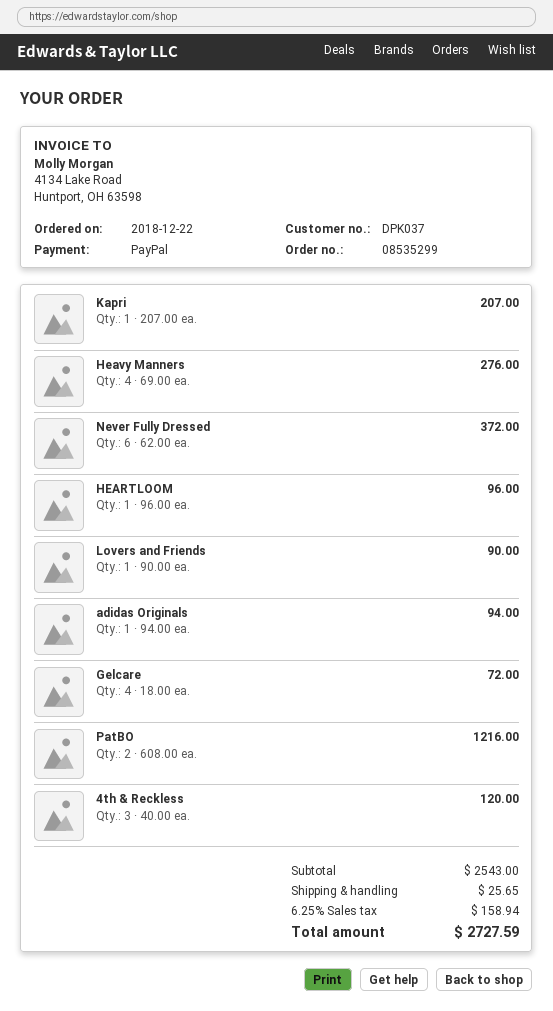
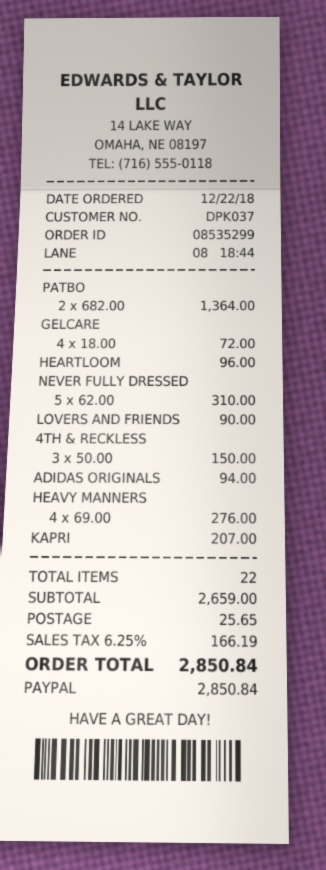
Never Fully Dressed: 6 x 62.00 = 372.00 -> 5 x 62.00 = 310.00
PatBO: 2 x 608.00 = 1216.00 -> 2 x 682.00 = 1364.00
4th & Reckless: 3 x 40.00 = 120.00 -> 3 x 50.00 = 150.00
subtotal: 2543.00 -> 2659.00
tax: 6.25% = 158.94 -> 6.25% = 166.19
total: 2727.59 -> 2850.84

